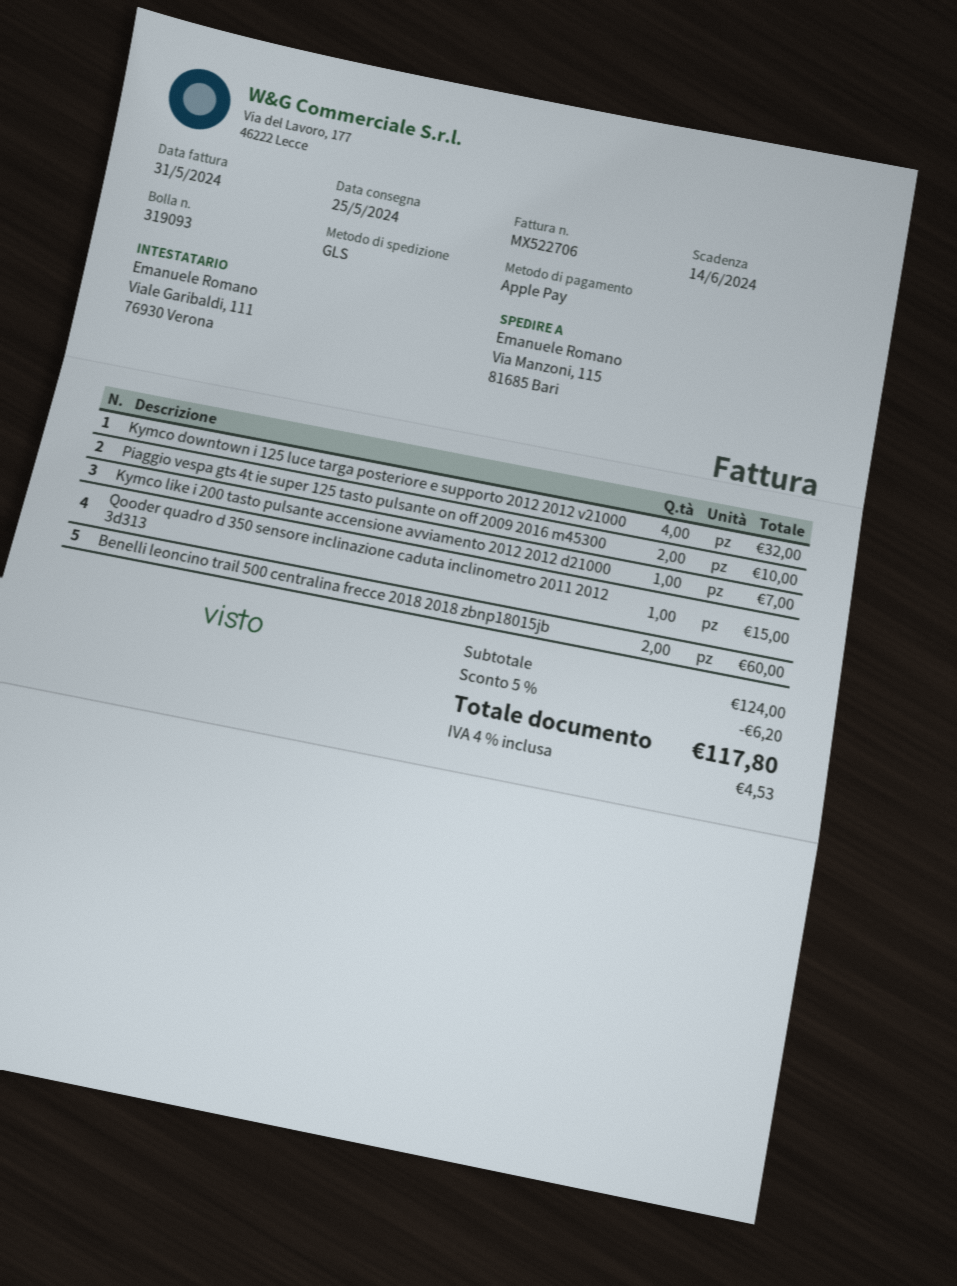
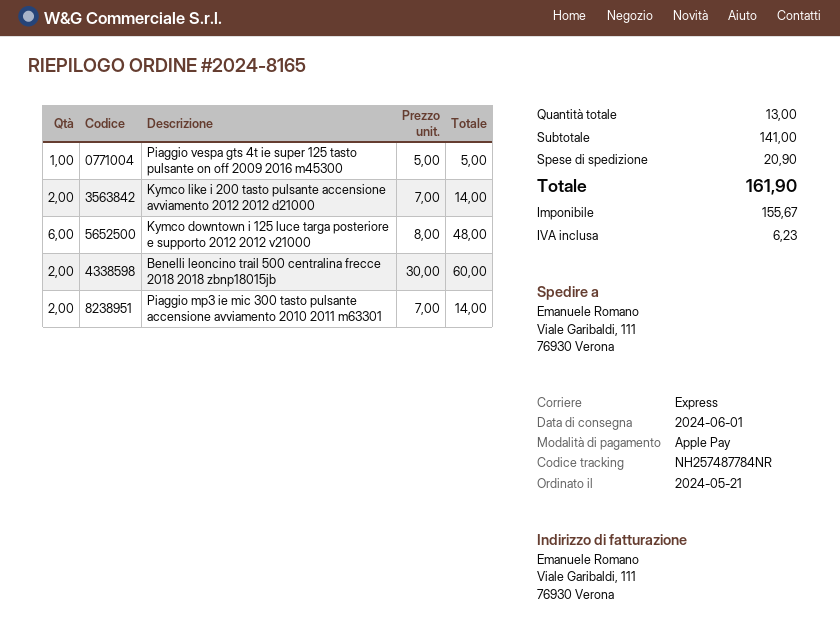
delivery date: 2024-05-25 -> 2024-06-01
shipping method: GLS -> express
ship to: Via Manzoni, 115, 81685 Bari -> Viale Garibaldi, 111, 76930 Verona
Kymco downtown i 125 luce targa posteriore e supporto 2012 2012 v21000: 4 for 32.00 -> 6 for 48.00
Piaggio vespa gts 4t ie super 125 tasto pulsante on off 2009 2016 m45300: 2 for 10.00 -> 1 for 5.00
Kymco like i 200 tasto pulsante accensione avviamento 2012 2012 d21000: 1 for 7.00 -> 2 for 14.00
Qooder quadro d 350 sensore inclinazione caduta inclinometro 2011 2012 3d313: 1 for 15.00 -> none
Piaggio mp3 ie mic 300 tasto pulsante accensione avviamento 2010 2011 m63301: none -> 2 for 14.00
subtotal: 124.00 -> 141.00
discount: 5% = 6.20 -> none
shipping: none -> 20.90
tax: 4.53 -> 6.23
total: 117.80 -> 161.90

